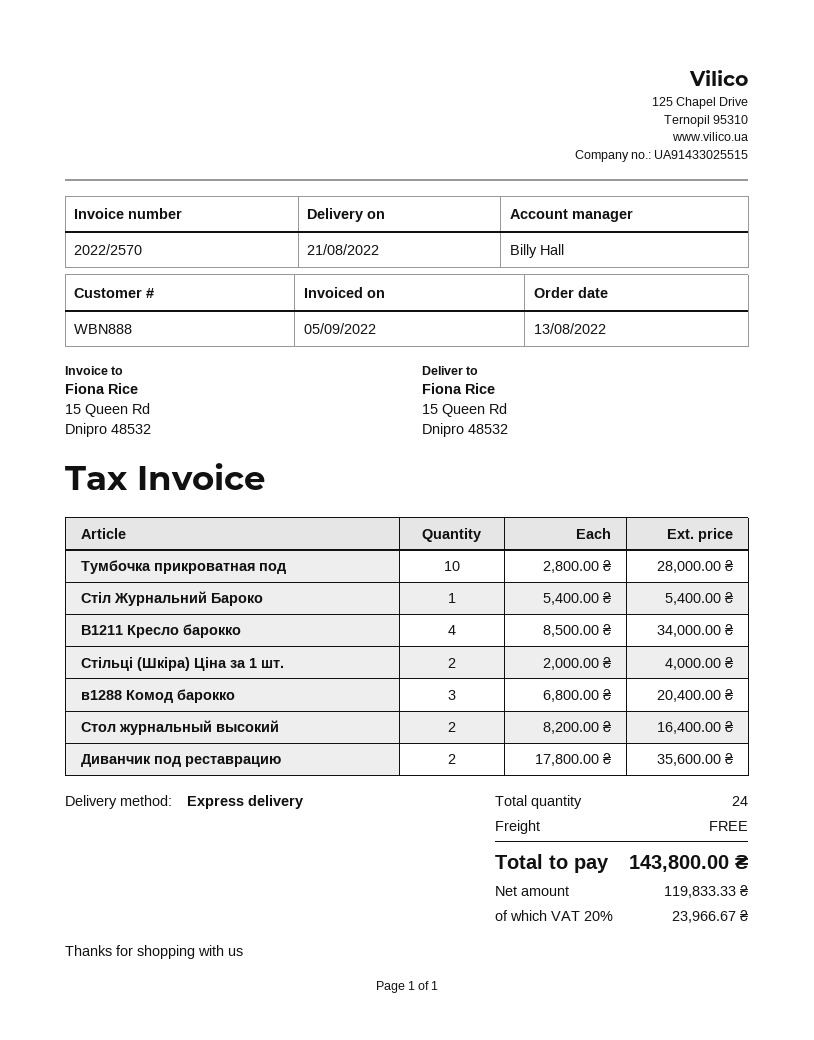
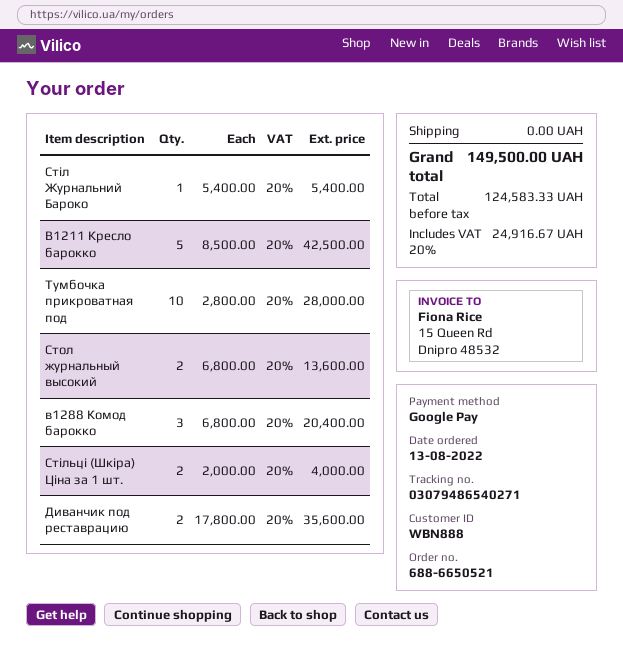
В1211 Кресло барокко: 4 x 8500.00 = 34000.00 -> 5 x 8500.00 = 42500.00
Стол журнальный высокий: 2 x 8200.00 = 16400.00 -> 2 x 6800.00 = 13600.00
net: 119833.33 -> 124583.33
tax: 20% = 23966.67 -> 20% = 24916.67
total: 143800.00 -> 149500.00

